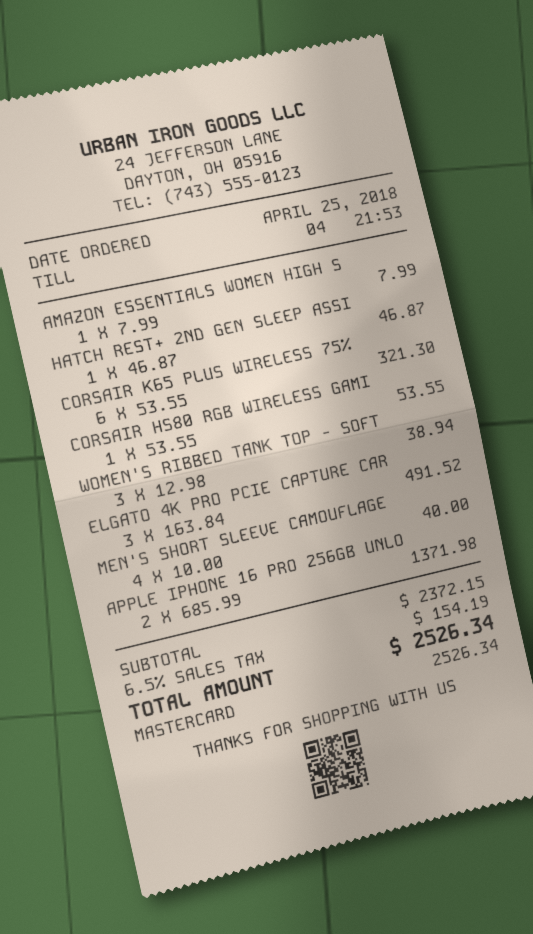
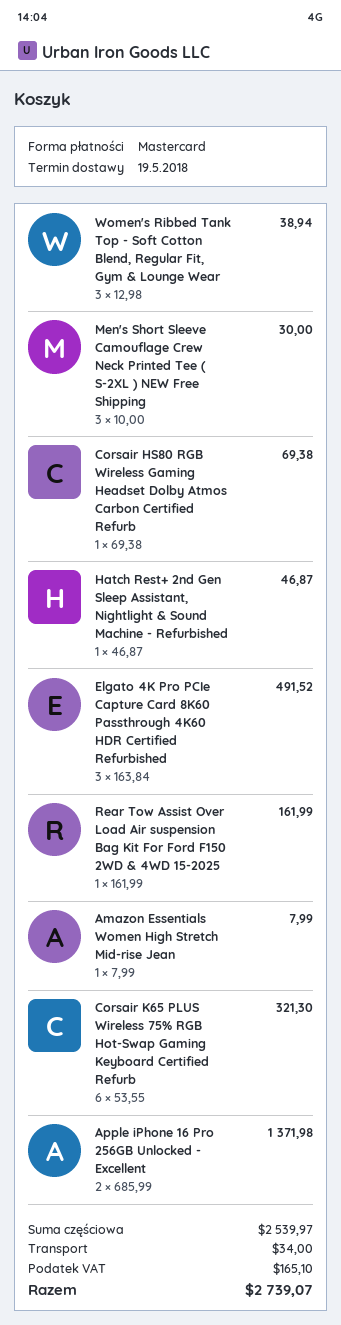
CORSAIR HS80 RGB WIRELESS GAMI: 1 x 53.55 = 53.55 -> 1 x 69.38 = 69.38
MEN'S SHORT SLEEVE CAMOUFLAGE: 4 x 10.00 = 40.00 -> 3 x 10.00 = 30.00
Rear Tow Assist Over Load Air suspension Bag Kit For Ford F150 2WD & 4WD 15-2025: none -> 1 x 161.99 = 161.99
subtotal: 2372.15 -> 2539.97
shipping: none -> 34.00
tax: 154.19 -> 165.10
total: 2526.34 -> 2739.07

